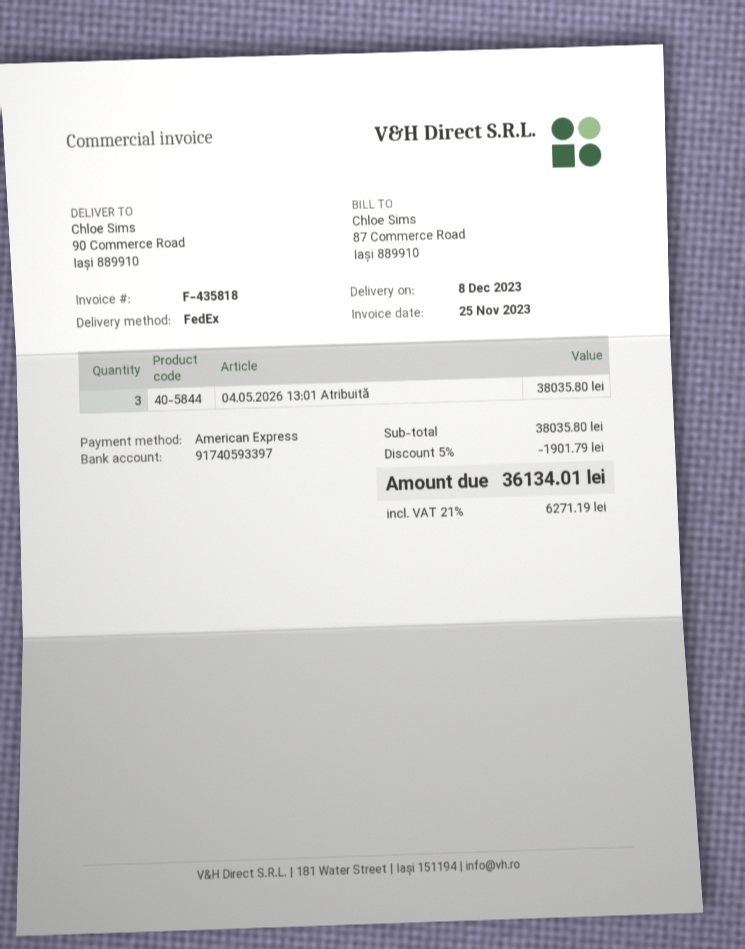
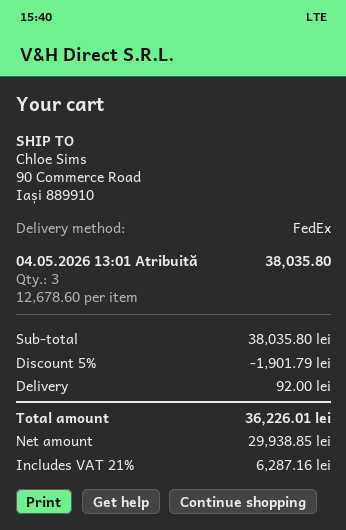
shipping: none -> 92.00
tax: 21% = 6271.19 -> 21% = 6287.16
total: 36134.01 -> 36226.01

